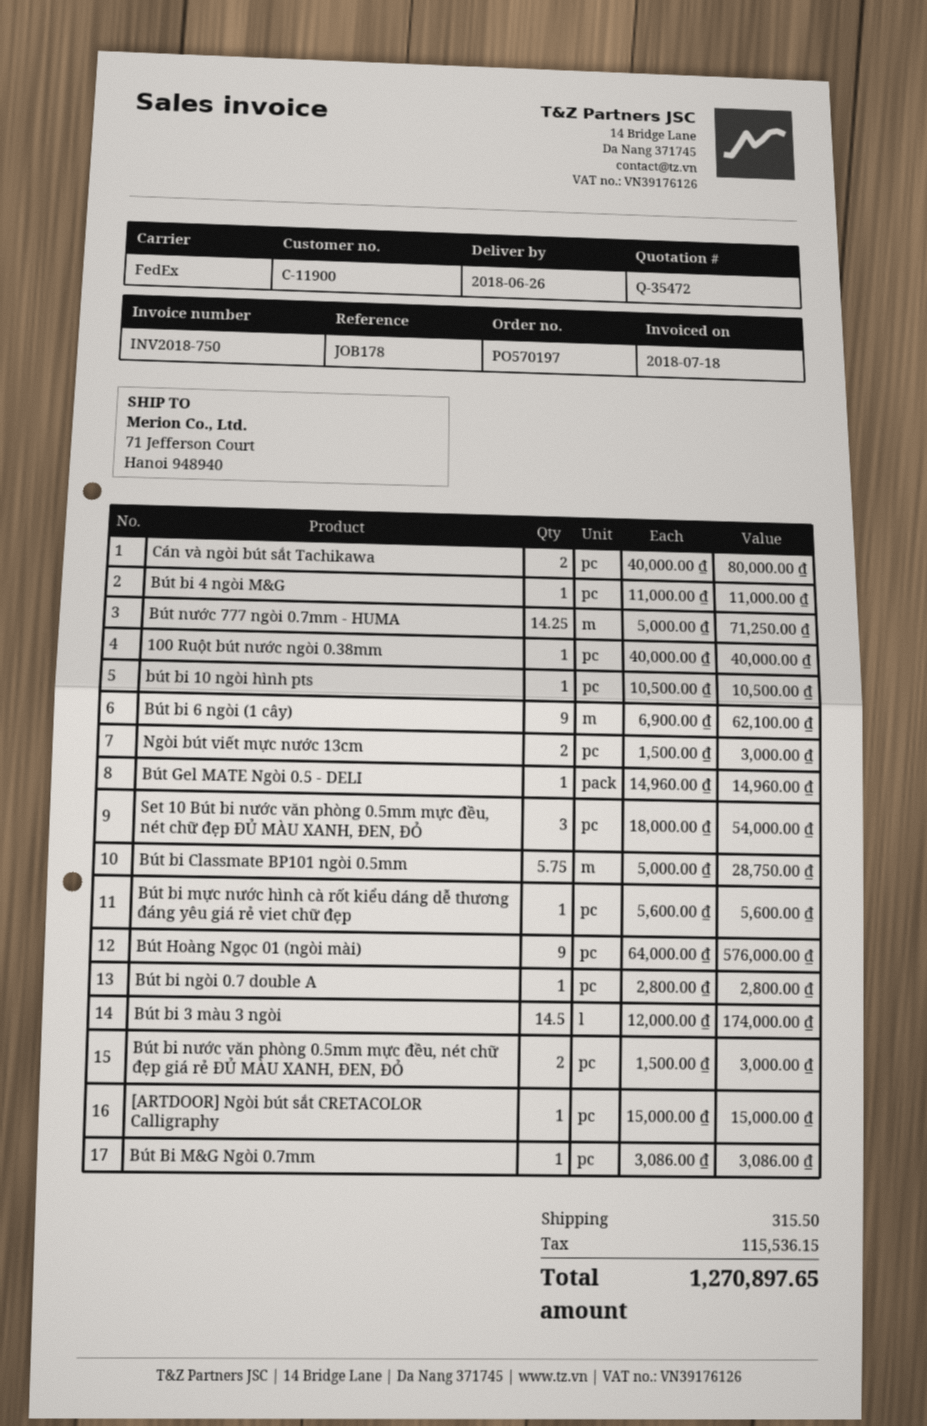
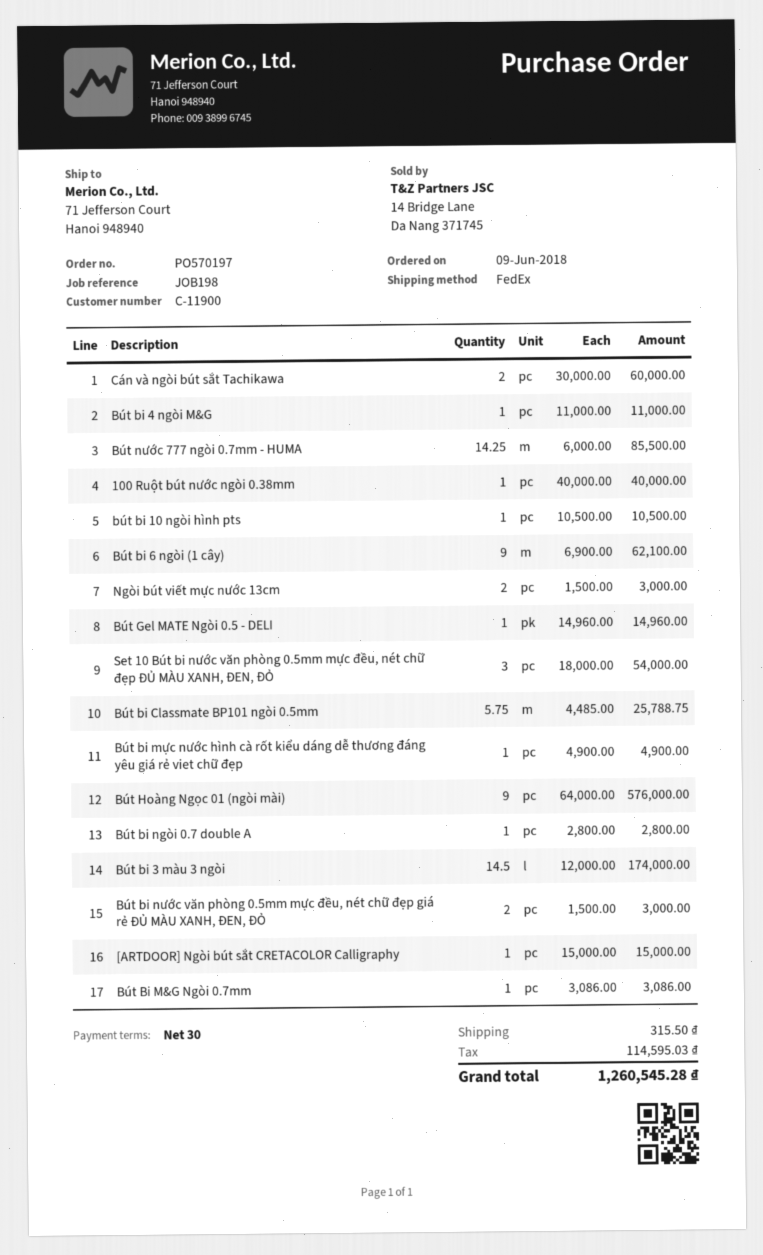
reference: JOB178 -> JOB198
Cán và ngòi bút sắt Tachikawa: 2 x 40000.00 = 80000.00 -> 2 x 30000.00 = 60000.00
Bút nước 777 ngòi 0.7mm - HUMA: 14.25 x 5000.00 = 71250.00 -> 14.25 x 6000.00 = 85500.00
Bút bi Classmate BP101 ngòi 0.5mm: 5.75 x 5000.00 = 28750.00 -> 5.75 x 4485.00 = 25788.75
Bút bi mực nước hình cà rốt kiểu dáng dễ thương đáng yêu giá rẻ viet chữ đẹp: 1 x 5600.00 = 5600.00 -> 1 x 4900.00 = 4900.00
tax: 115536.15 -> 114595.03
total: 1270897.65 -> 1260545.28

